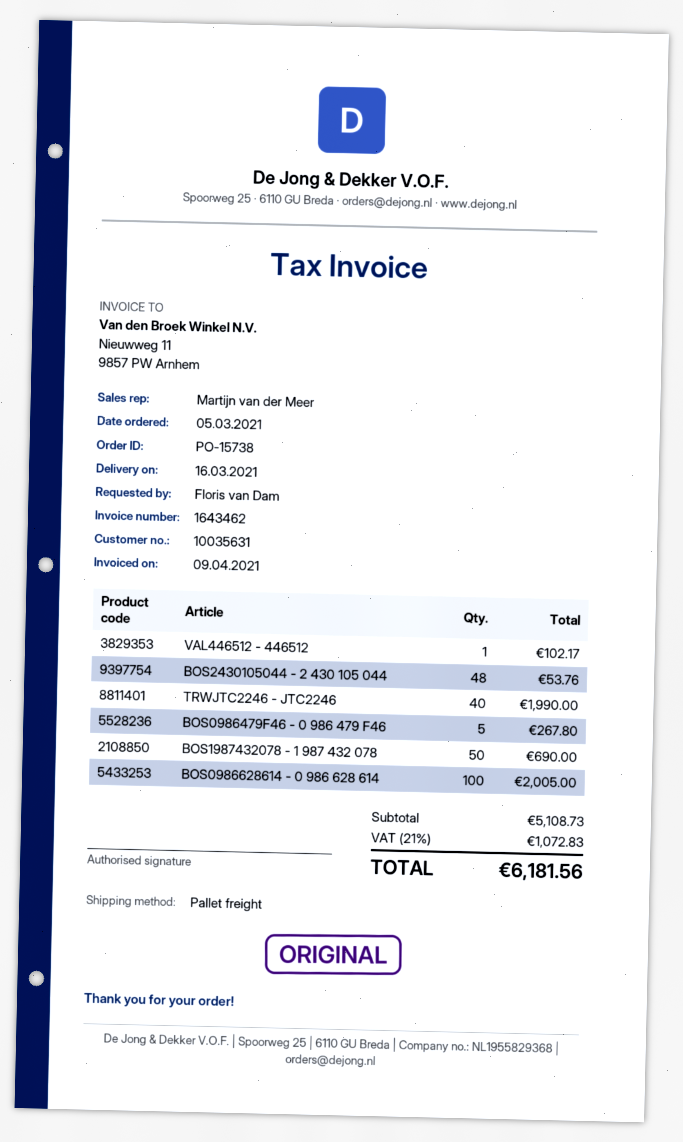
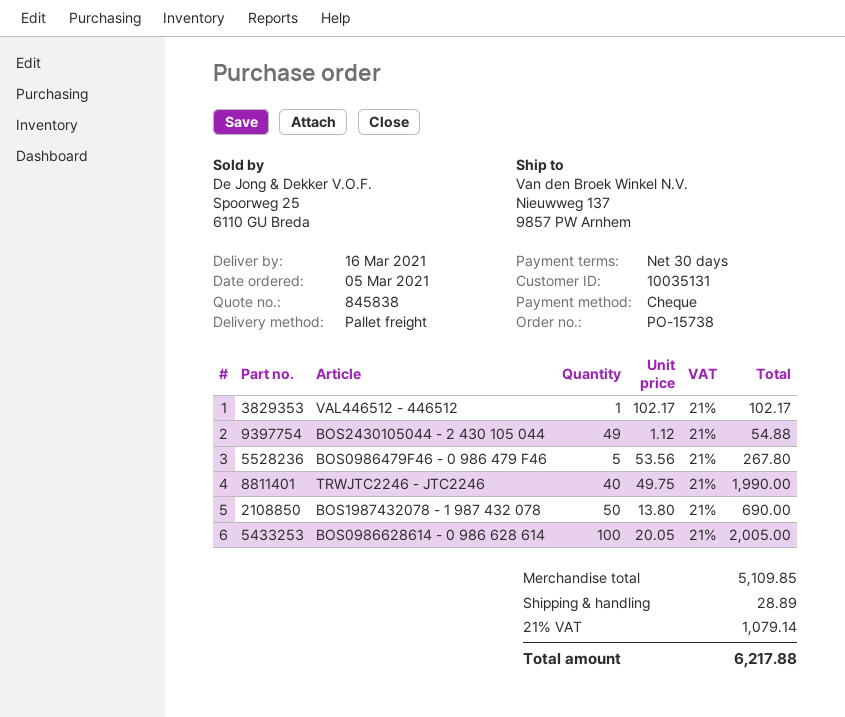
customer number: 10035631 -> 10035131
BOS2430105044 - 2 430 105 044: 48 for 53.76 -> 49 for 54.88
subtotal: 5108.73 -> 5109.85
shipping: none -> 28.89
tax: 21% = 1072.83 -> 21% = 1079.14
total: 6181.56 -> 6217.88

